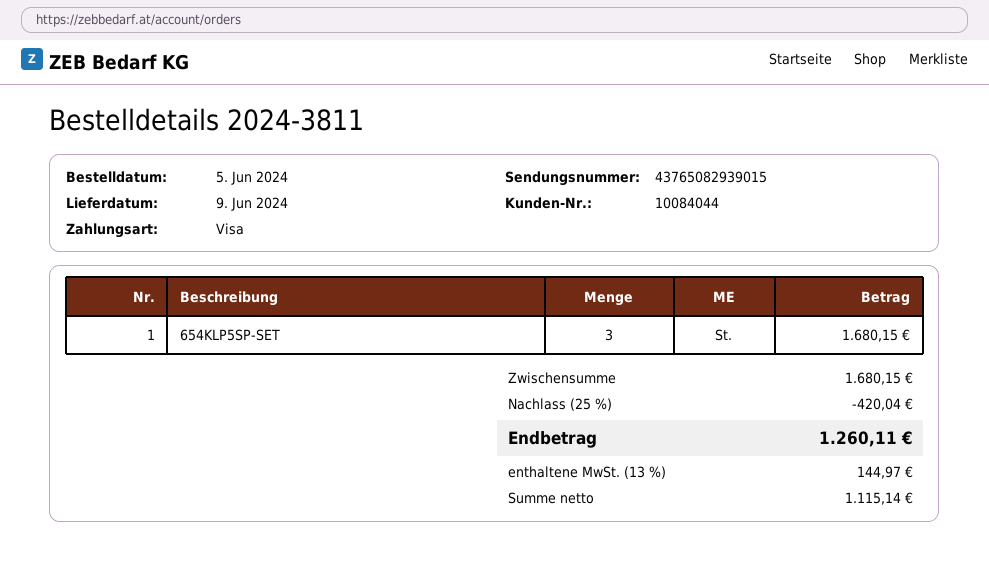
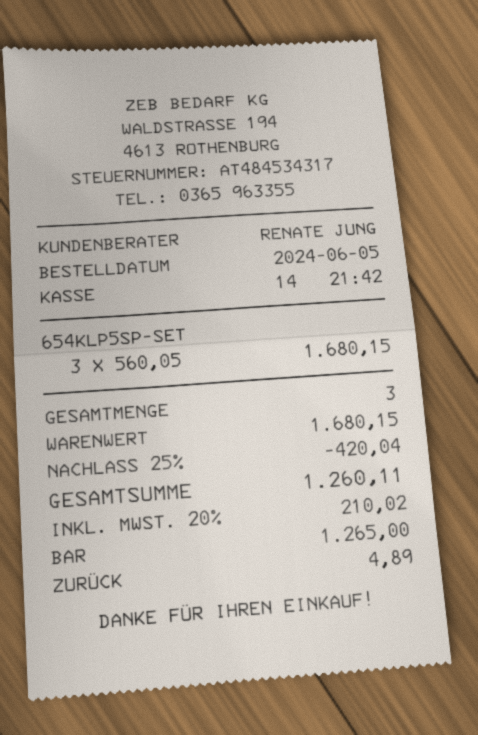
payment method: Visa -> cash
tax: 13% = 144.97 -> 20% = 210.02

